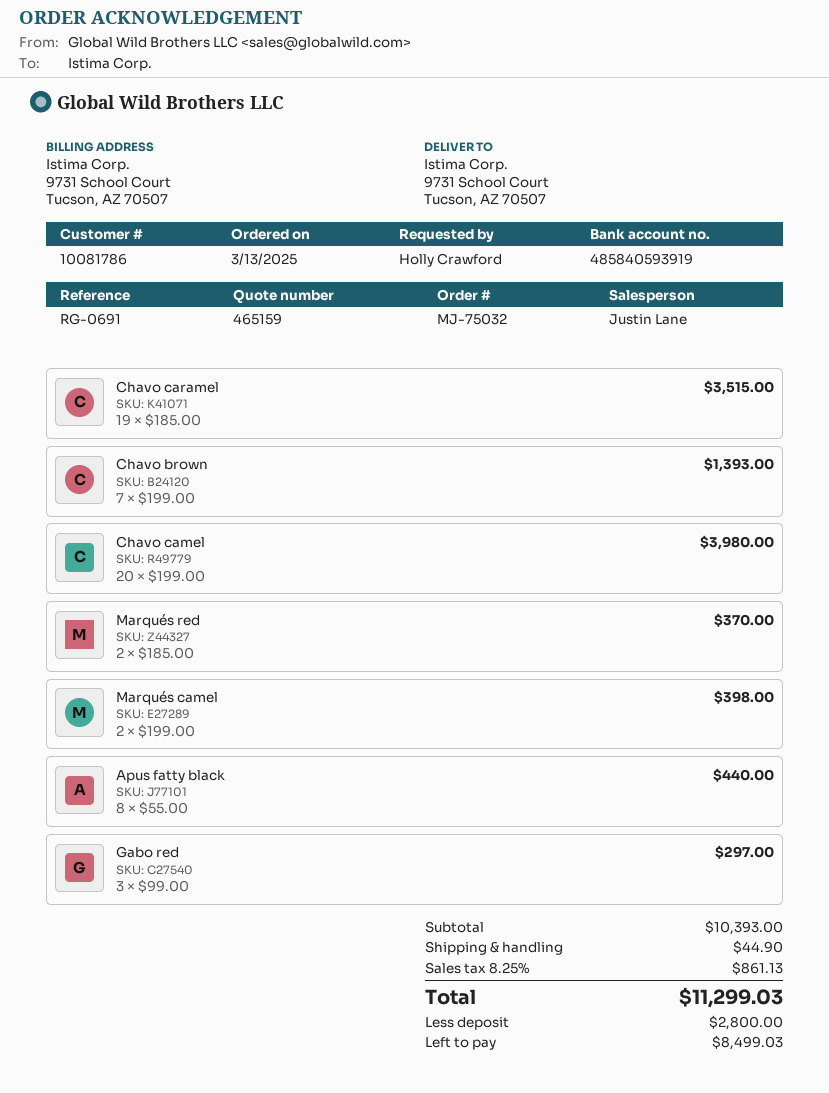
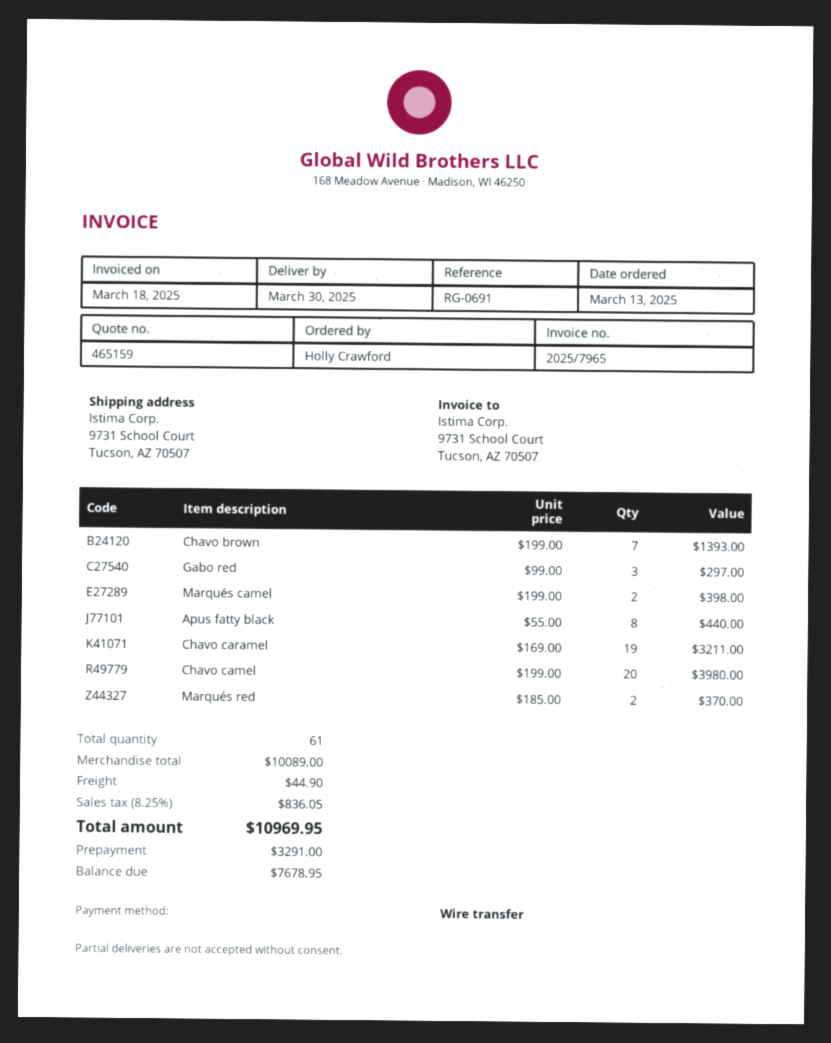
Chavo caramel: 19 x 185.00 = 3515.00 -> 19 x 169.00 = 3211.00
subtotal: 10393.00 -> 10089.00
tax: 8.25% = 861.13 -> 8.25% = 836.05
total: 11299.03 -> 10969.95
deposit: 2800.00 -> 3291.00
balance: 8499.03 -> 7678.95

